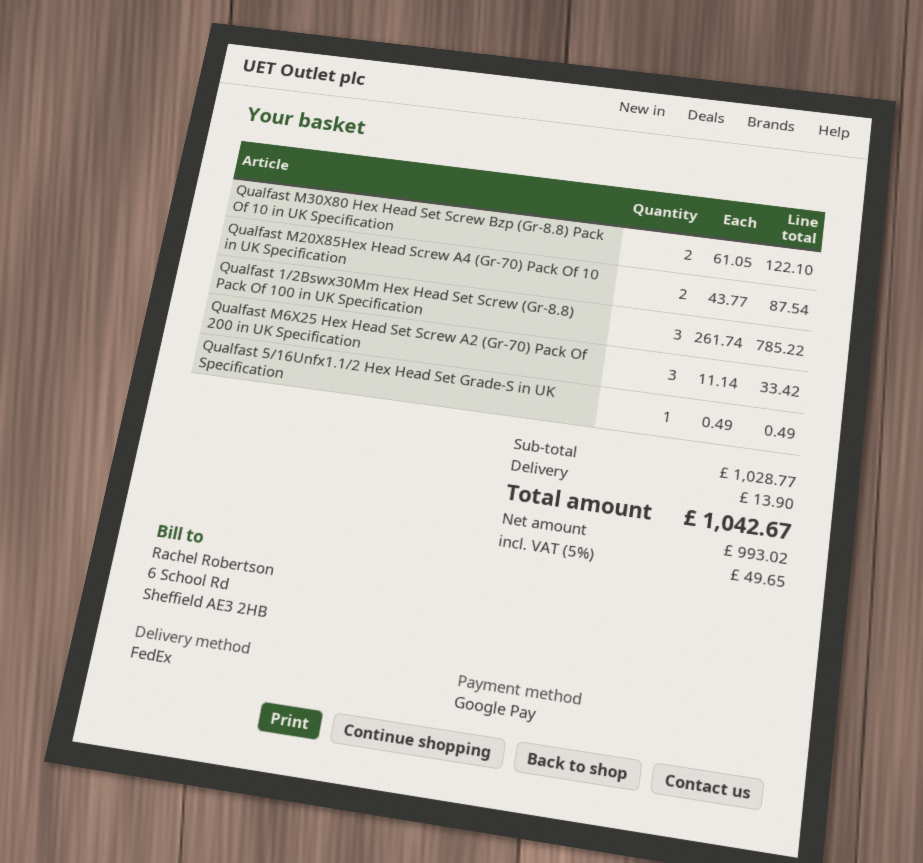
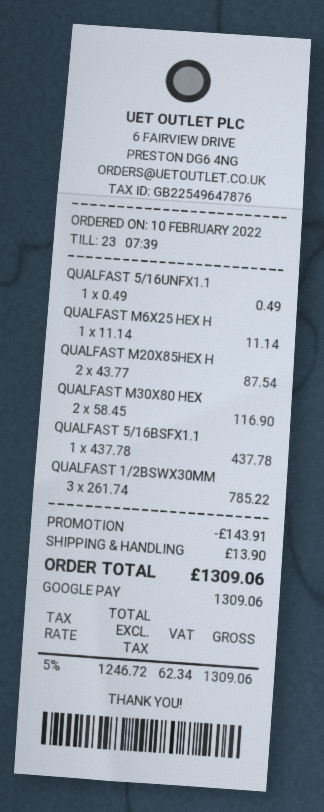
Qualfast M30X80 Hex Head Set Screw Bzp (Gr-8.8) Pack Of 10 in UK Specification: 2 x 61.05 = 122.10 -> 2 x 58.45 = 116.90
Qualfast M6X25 Hex Head Set Screw A2 (Gr-70) Pack Of 200 in UK Specification: 3 x 11.14 = 33.42 -> 1 x 11.14 = 11.14
QUALFAST 5/16BSFX1.1: none -> 1 x 437.78 = 437.78
discount: none -> 143.91
net: 993.02 -> 1246.72
tax: 5% = 49.65 -> 5% = 62.34
total: 1042.67 -> 1309.06

